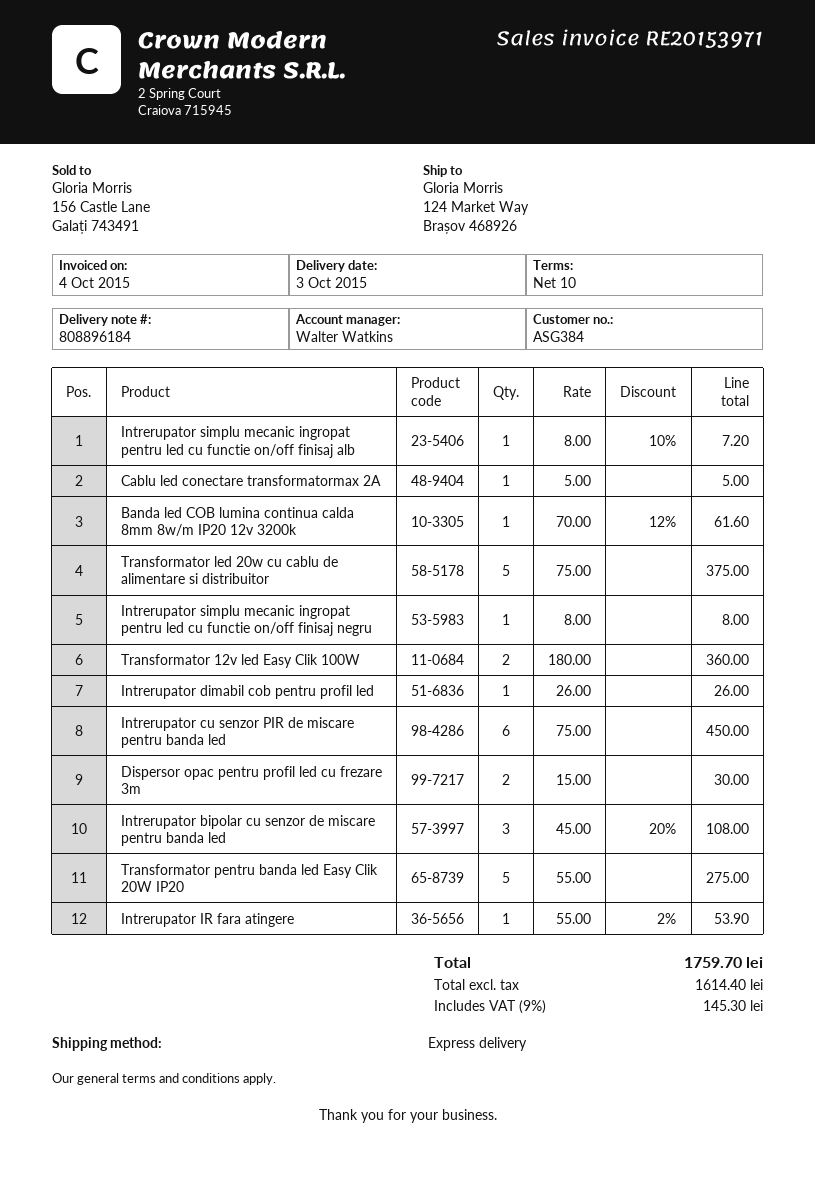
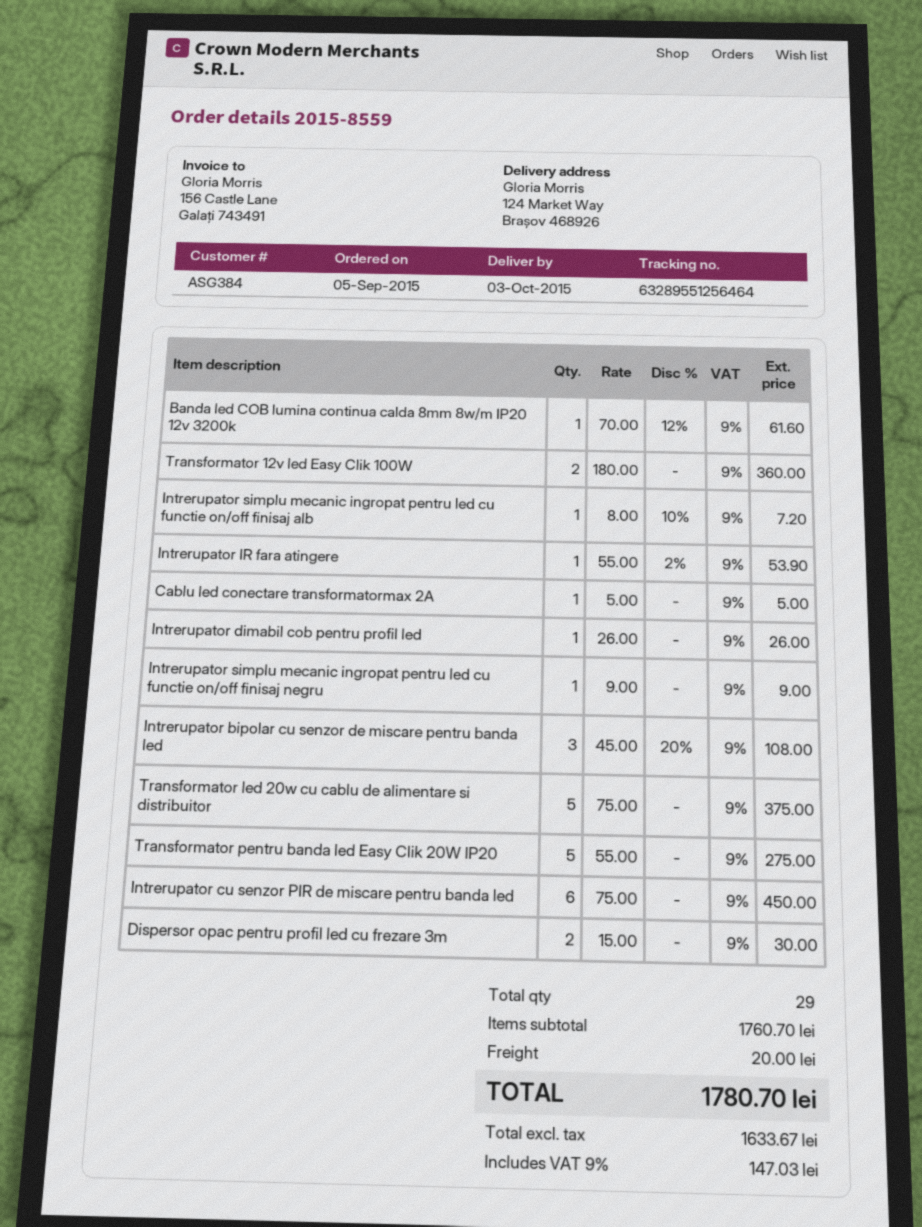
Intrerupator simplu mecanic ingropat pentru led cu functie on/off finisaj negru: 1 x 8.00 = 8.00 -> 1 x 9.00 = 9.00
shipping: none -> 20.00
net: 1614.40 -> 1633.67
tax: 9% = 145.30 -> 9% = 147.03
total: 1759.70 -> 1780.70

